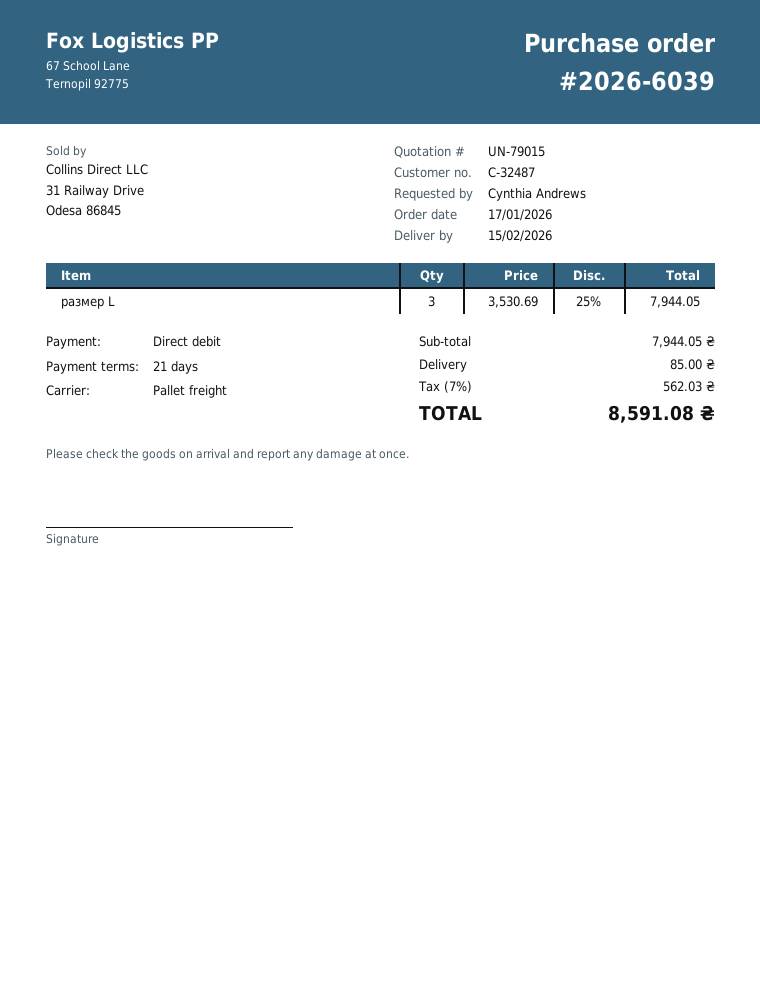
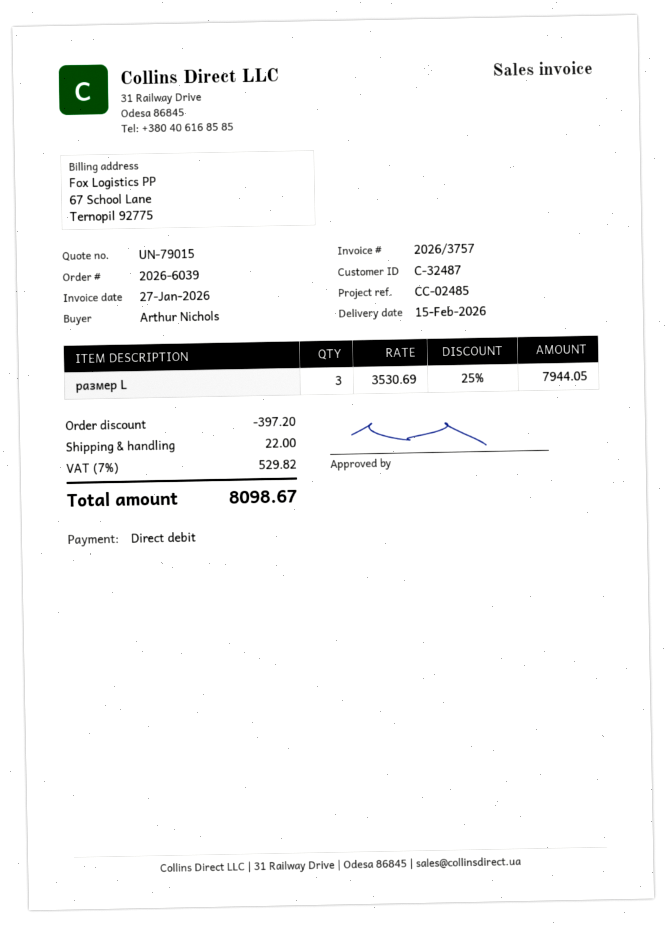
ordered by: Cynthia Andrews -> Arthur Nichols
discount: none -> 397.20
shipping: 85.00 -> 22.00
tax: 7% = 562.03 -> 7% = 529.82
total: 8591.08 -> 8098.67

